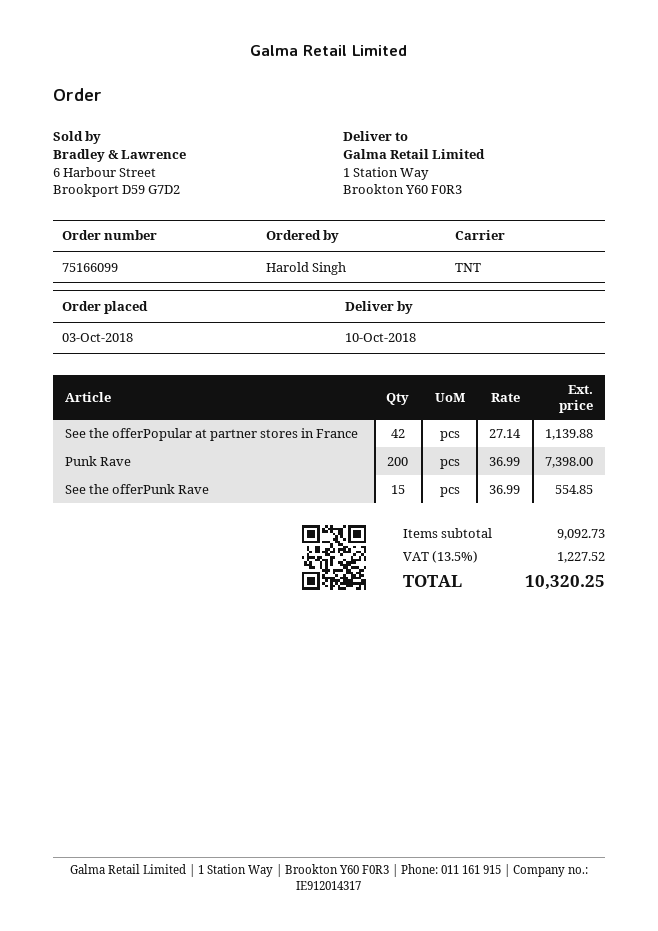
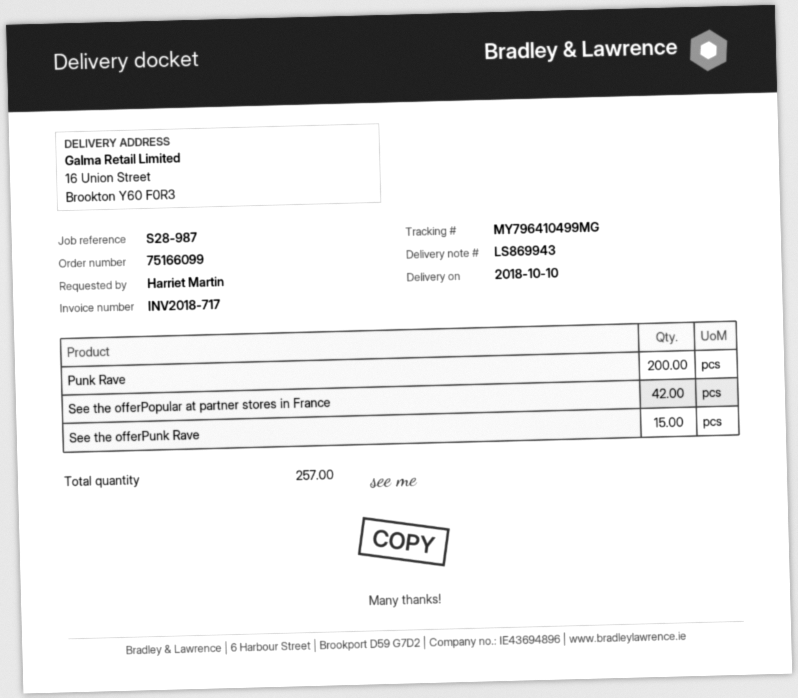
ordered by: Harold Singh -> Harriet Martin
ship to: 1 Station Way, Brookton Y60 F0R3 -> 16 Union Street, Brookton Y60 F0R3

